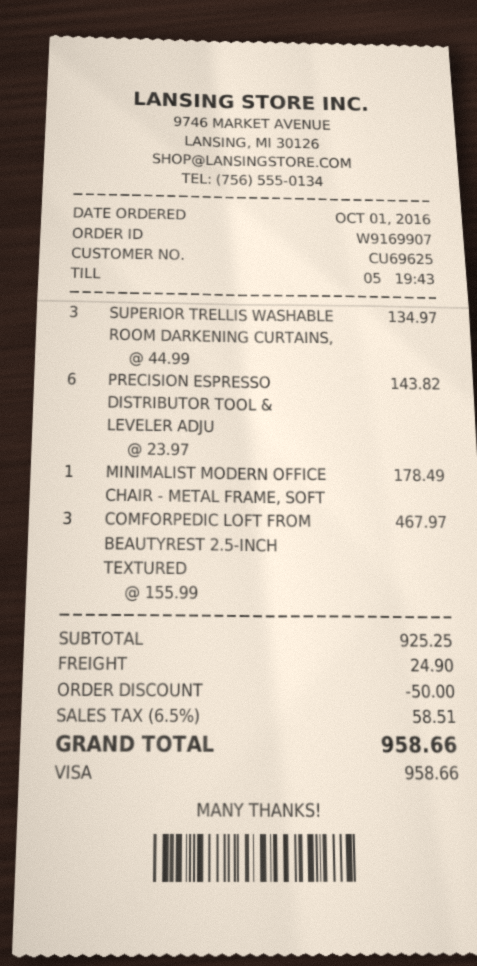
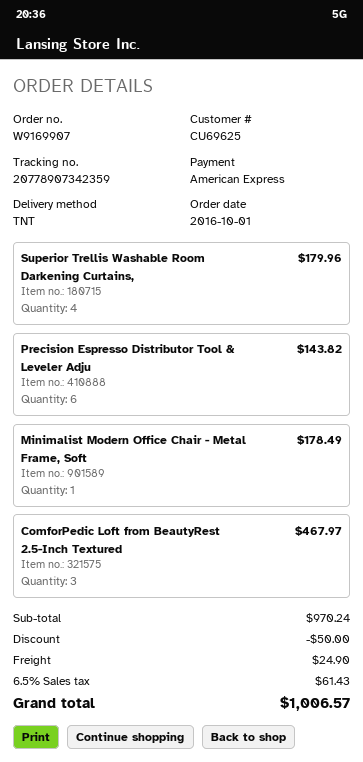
payment method: Visa -> American Express
SUPERIOR TRELLIS WASHABLE ROOM DARKENING CURTAINS,: 3 for 134.97 -> 4 for 179.96
subtotal: 925.25 -> 970.24
tax: 6.5% = 58.51 -> 6.5% = 61.43
total: 958.66 -> 1006.57

